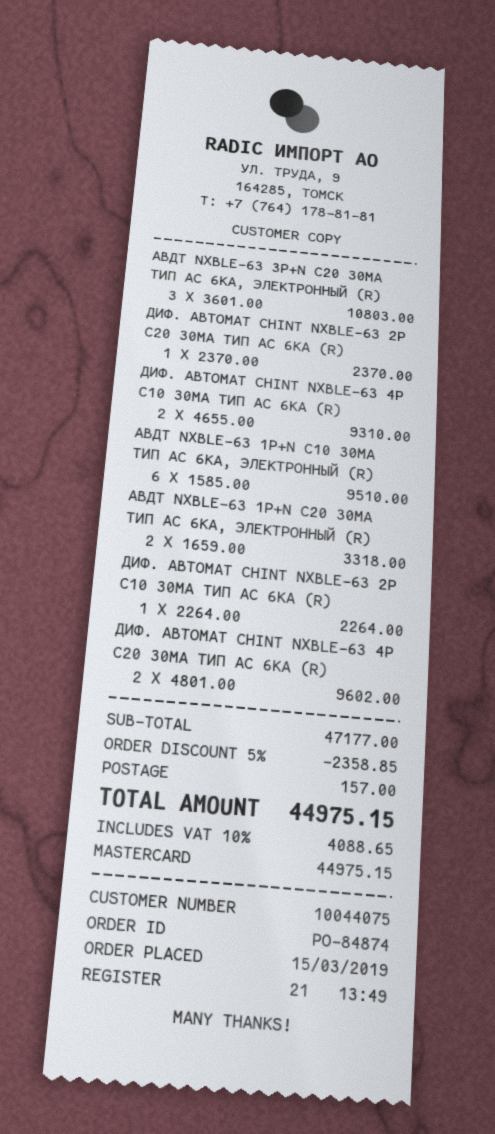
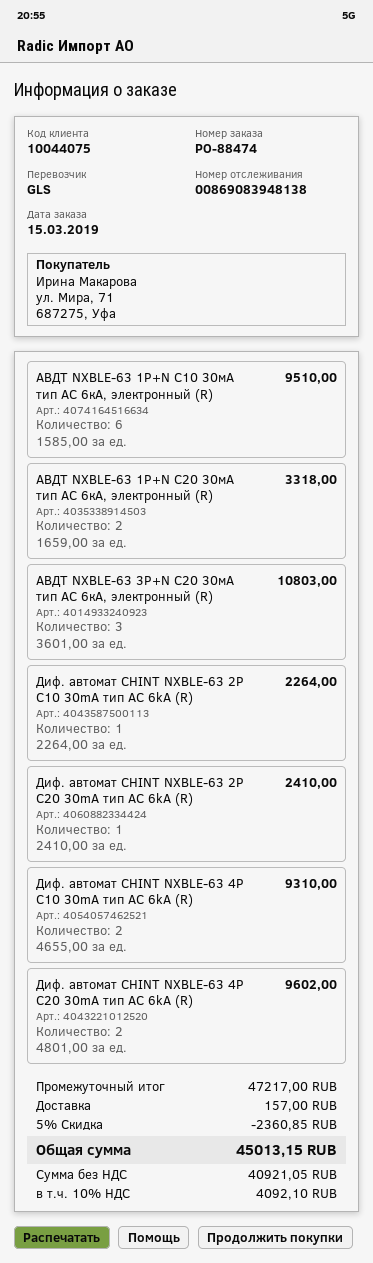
order number: PO-84874 -> PO-88474
ДИФ. АВТОМАТ CHINT NXBLE-63 2P C20 30MA ТИП AC 6KA (R): 1 x 2370.00 = 2370.00 -> 1 x 2410.00 = 2410.00
subtotal: 47177.00 -> 47217.00
discount: 5% = 2358.85 -> 5% = 2360.85
tax: 10% = 4088.65 -> 10% = 4092.10
total: 44975.15 -> 45013.15

